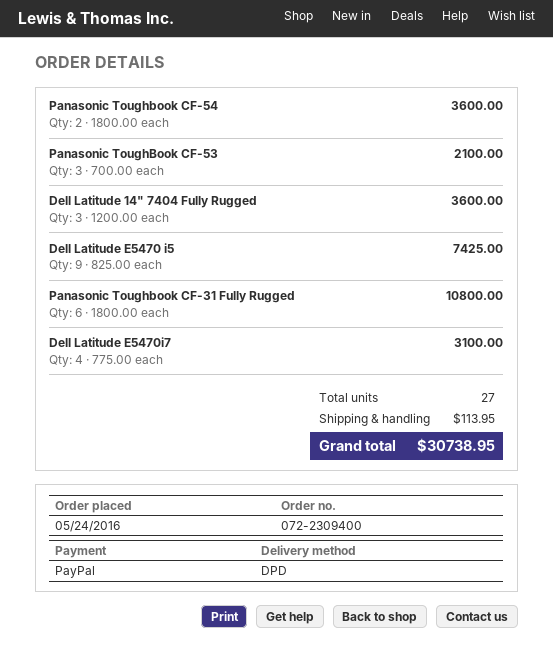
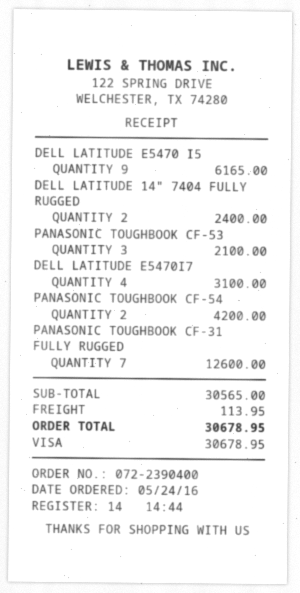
order number: 072-2309400 -> 072-2390400
payment method: PayPal -> Visa
Panasonic Toughbook CF-54: 2 for 3600.00 -> 2 for 4200.00
Dell Latitude 14" 7404 Fully Rugged: 3 for 3600.00 -> 2 for 2400.00
Dell Latitude E5470 i5: 9 for 7425.00 -> 9 for 6165.00
Panasonic Toughbook CF-31 Fully Rugged: 6 for 10800.00 -> 7 for 12600.00
total: 30738.95 -> 30678.95

